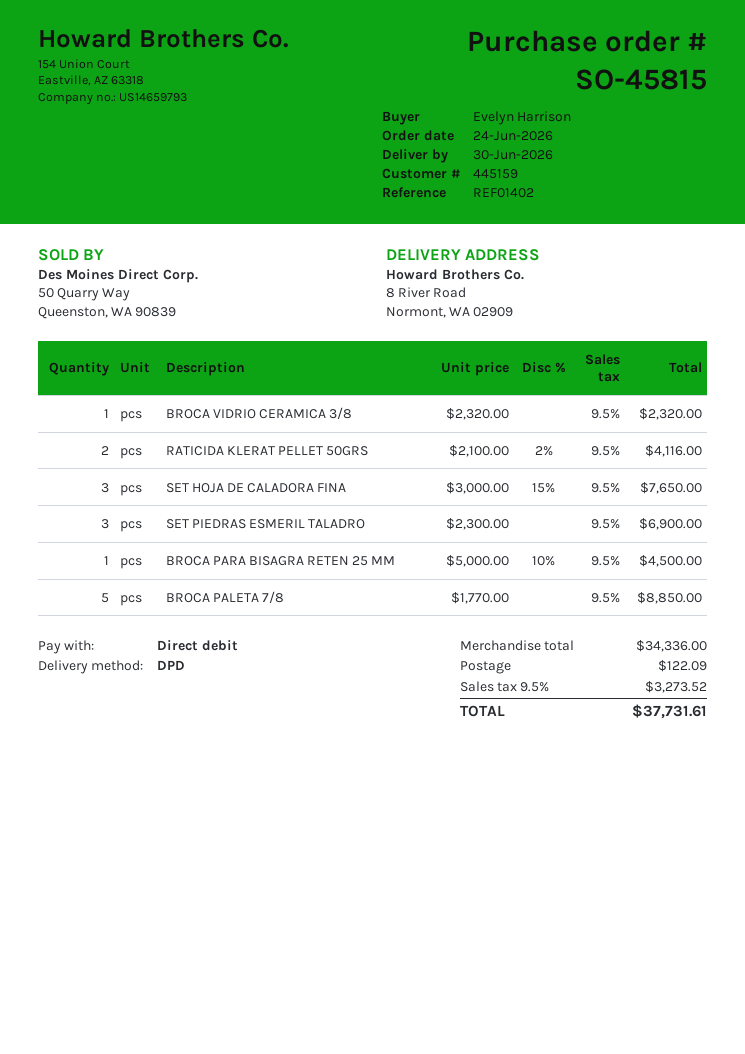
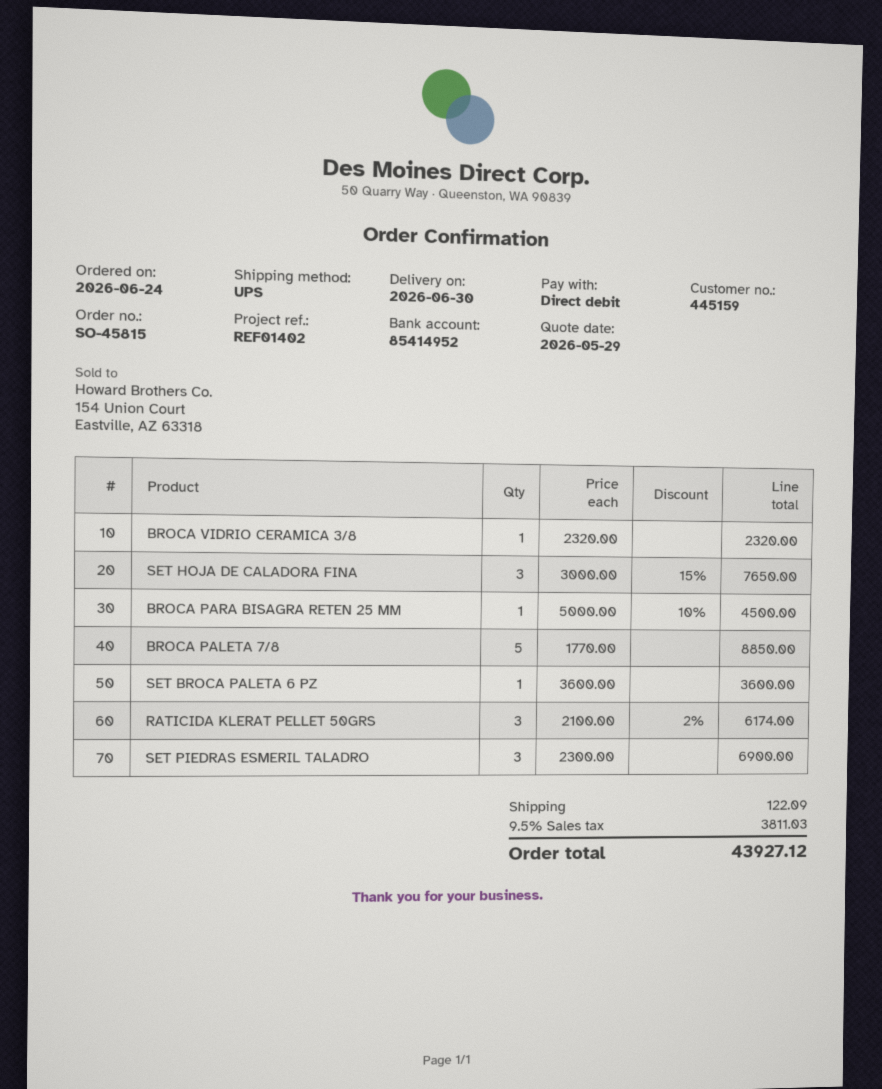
shipping method: DPD -> UPS
RATICIDA KLERAT PELLET 50GRS: 2 x 2100.00 - 2% = 4116.00 -> 3 x 2100.00 - 2% = 6174.00
SET BROCA PALETA 6 PZ: none -> 1 x 3600.00 = 3600.00
tax: 9.5% = 3273.52 -> 9.5% = 3811.03
total: 37731.61 -> 43927.12

